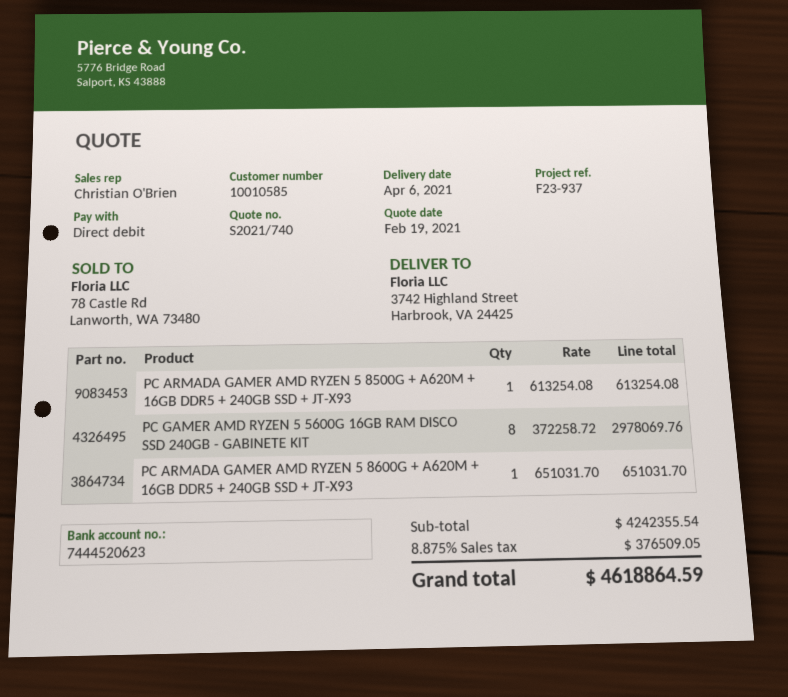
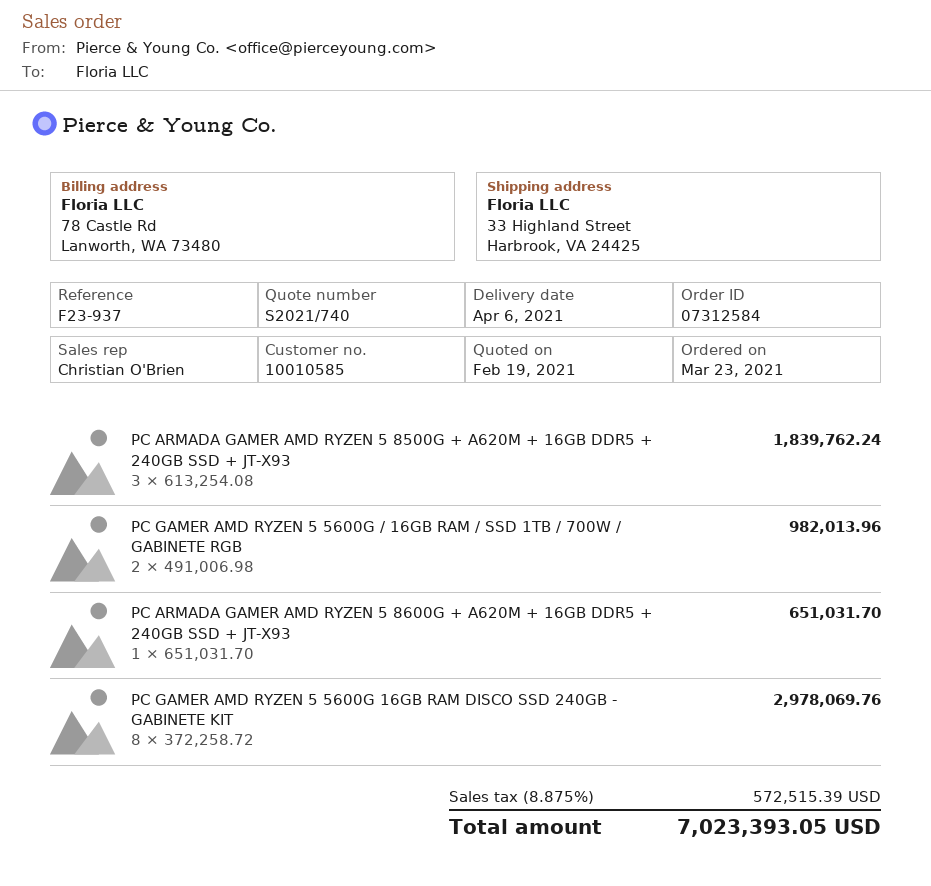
ship to: 3742 Highland Street, Harbrook, VA 24425 -> 33 Highland Street, Harbrook, VA 24425
PC ARMADA GAMER AMD RYZEN 5 8500G + A620M + 16GB DDR5 + 240GB SSD + JT-X93: 1 x 613254.08 = 613254.08 -> 3 x 613254.08 = 1839762.24
PC GAMER AMD RYZEN 5 5600G / 16GB RAM / SSD 1TB / 700W / GABINETE RGB: none -> 2 x 491006.98 = 982013.96
tax: 8.875% = 376509.05 -> 8.875% = 572515.39
total: 4618864.59 -> 7023393.05

